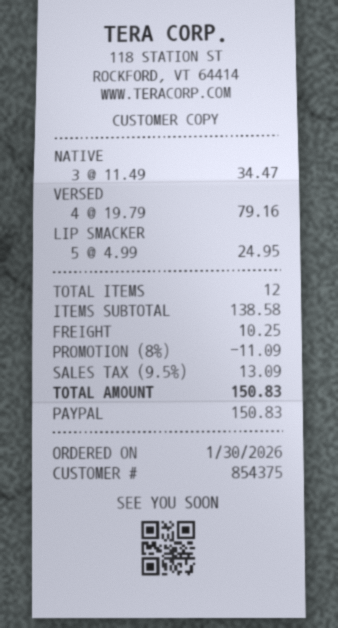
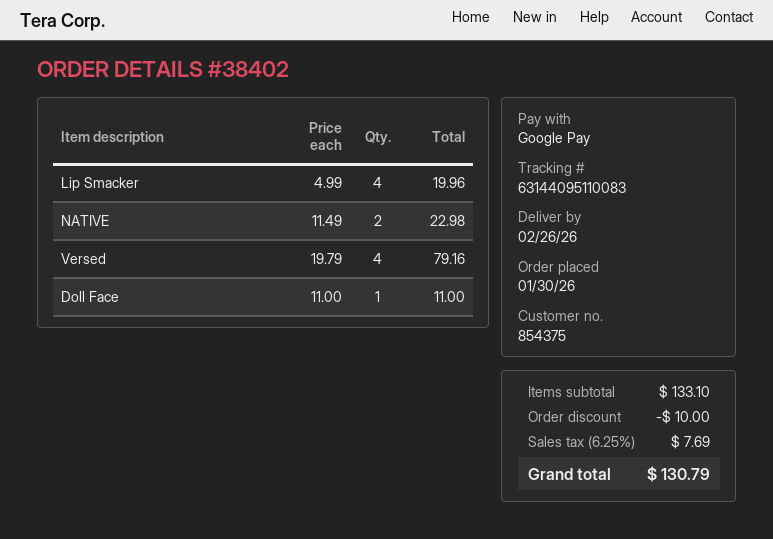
payment method: PayPal -> Google Pay
NATIVE: 3 x 11.49 = 34.47 -> 2 x 11.49 = 22.98
LIP SMACKER: 5 x 4.99 = 24.95 -> 4 x 4.99 = 19.96
Doll Face: none -> 1 x 11.00 = 11.00
subtotal: 138.58 -> 133.10
discount: 11.09 -> 10.00
shipping: 10.25 -> none
tax: 9.5% = 13.09 -> 6.25% = 7.69
total: 150.83 -> 130.79

